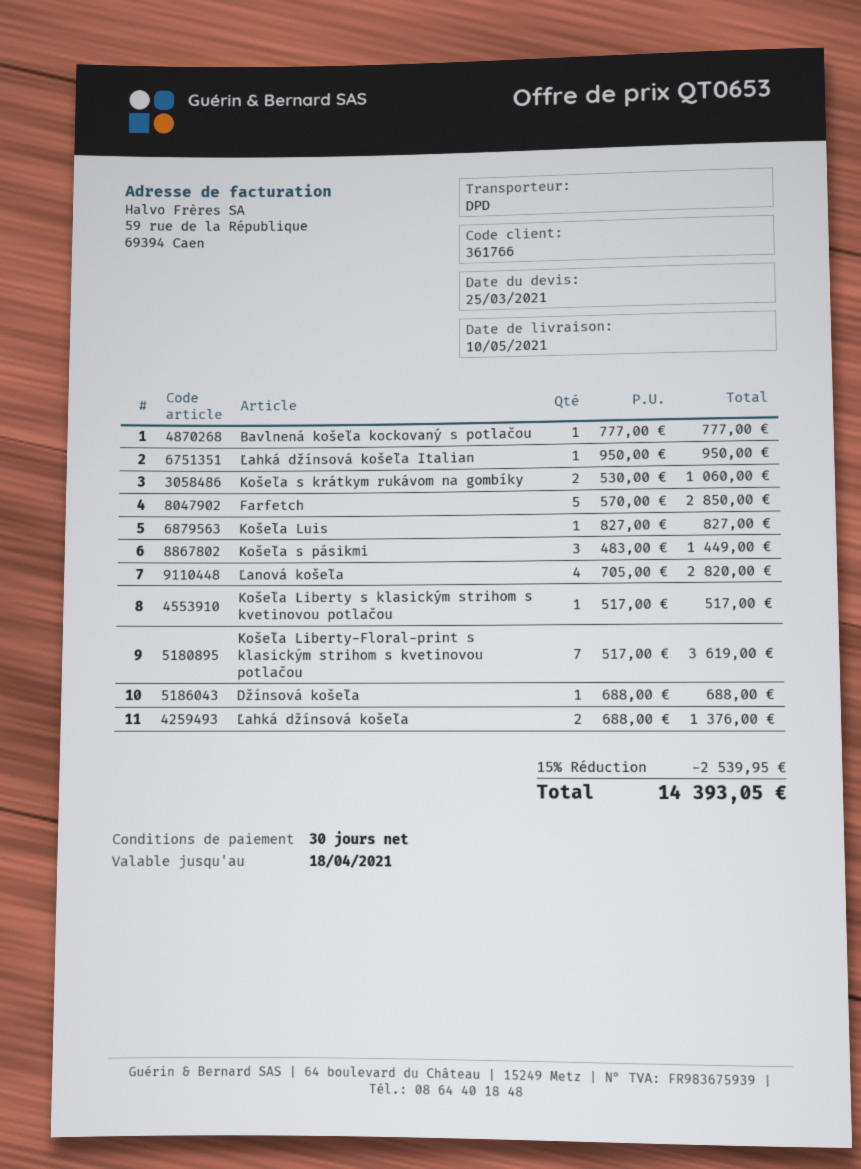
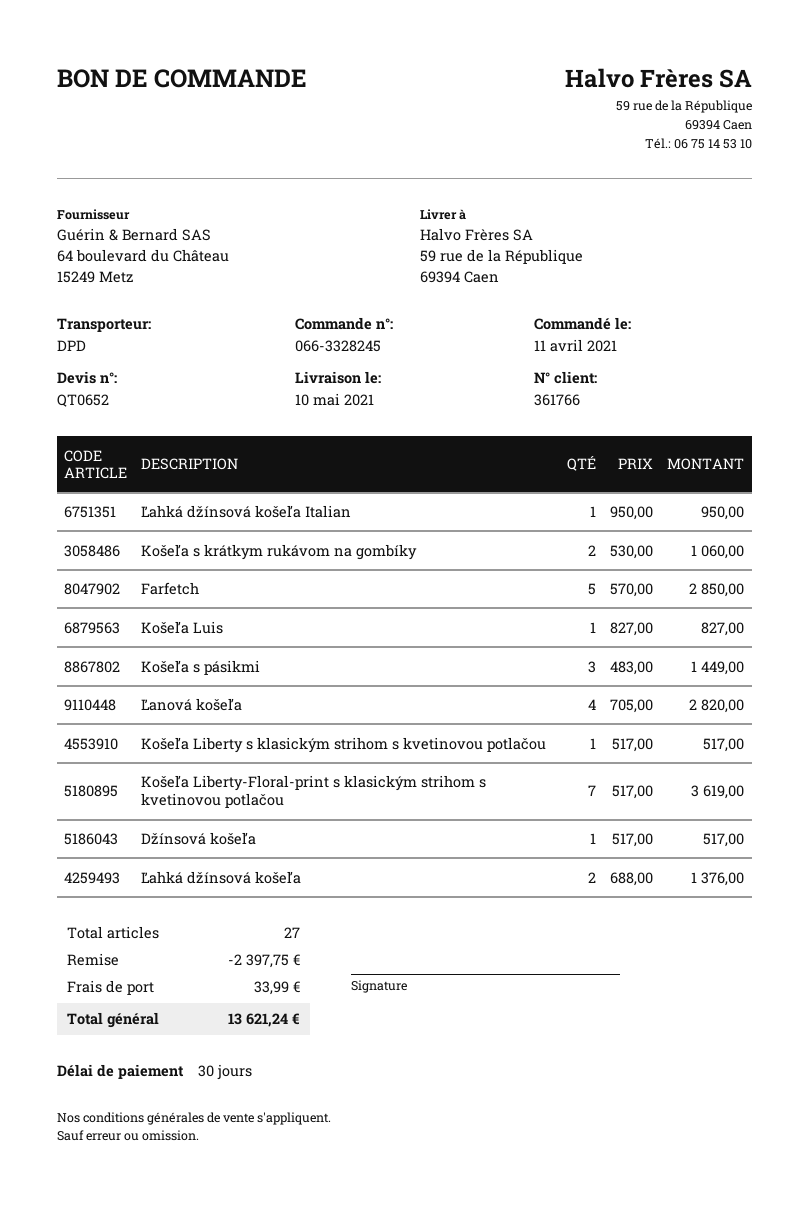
quote number: QT0653 -> QT0652
Bavlnená košeľa kockovaný s potlačou: 1 x 777.00 = 777.00 -> none
Džínsová košeľa: 1 x 688.00 = 688.00 -> 1 x 517.00 = 517.00
discount: 2539.95 -> 2397.75
shipping: none -> 33.99
total: 14393.05 -> 13621.24

